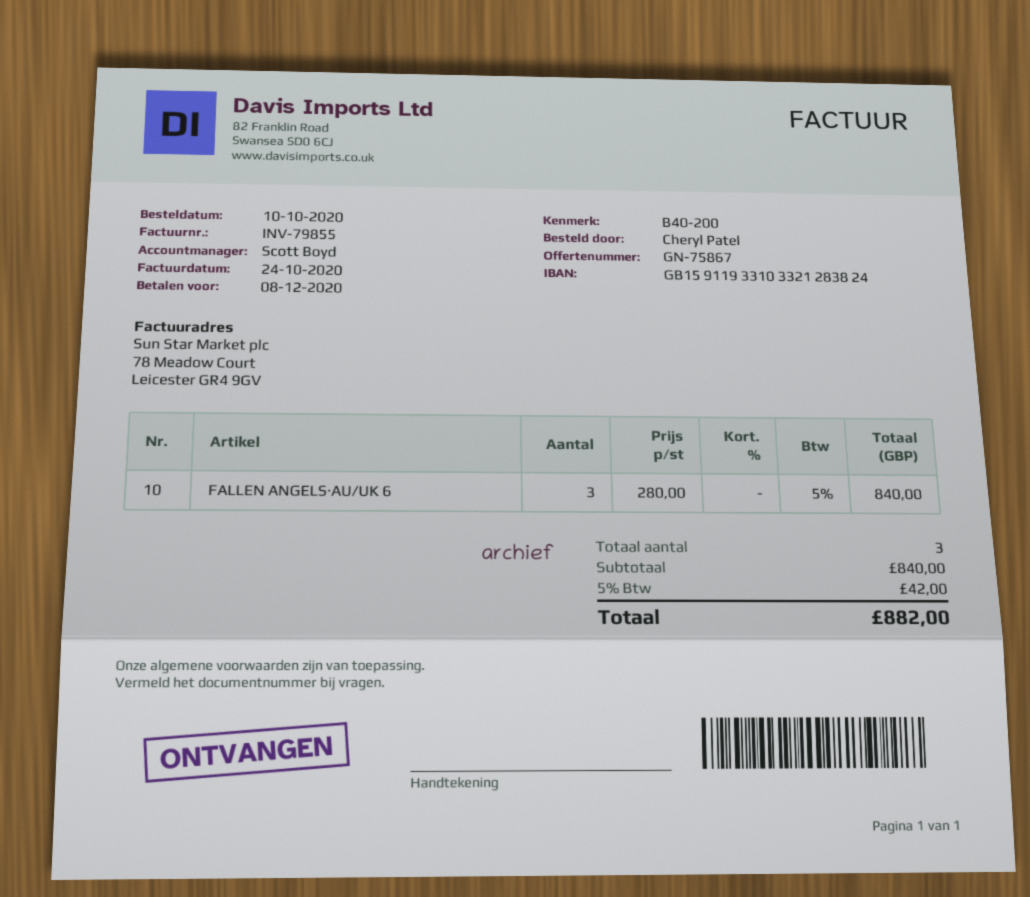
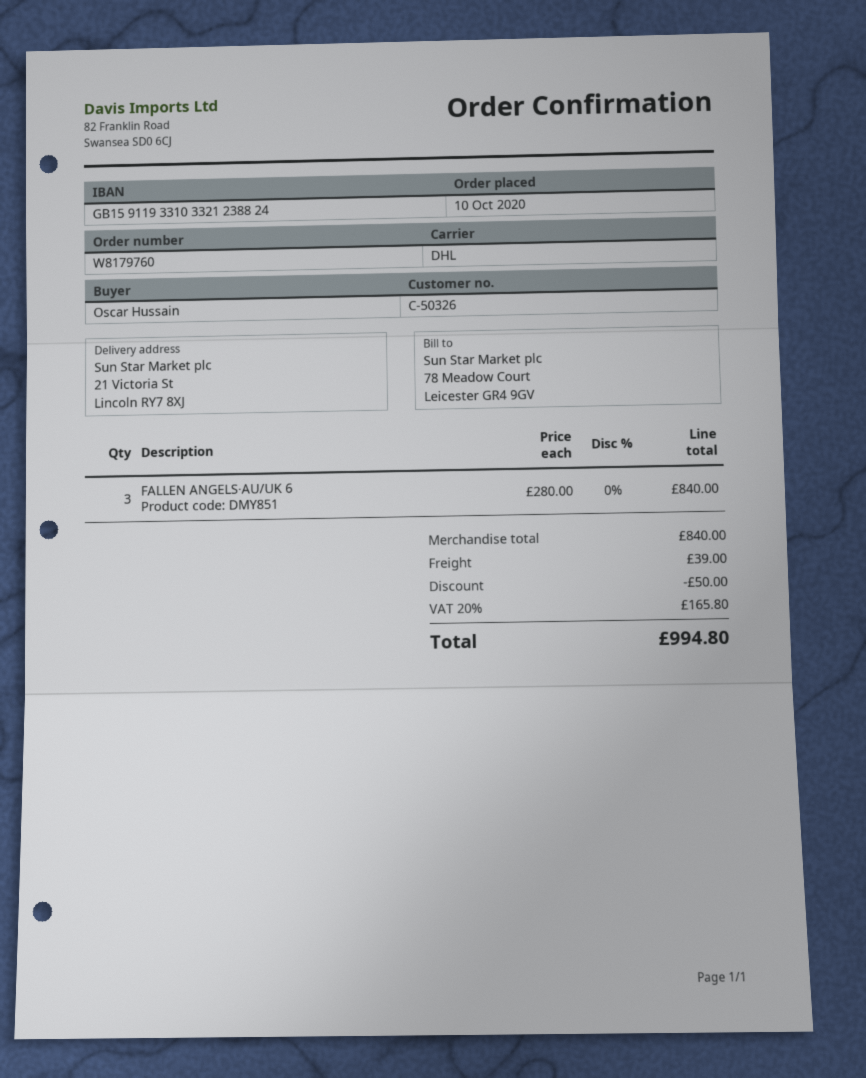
ordered by: Cheryl Patel -> Oscar Hussain
bank account: GB15911933103321283824 -> GB15911933103321238824
discount: none -> 50.00
shipping: none -> 39.00
tax: 5% = 42.00 -> 20% = 165.80
total: 882.00 -> 994.80

